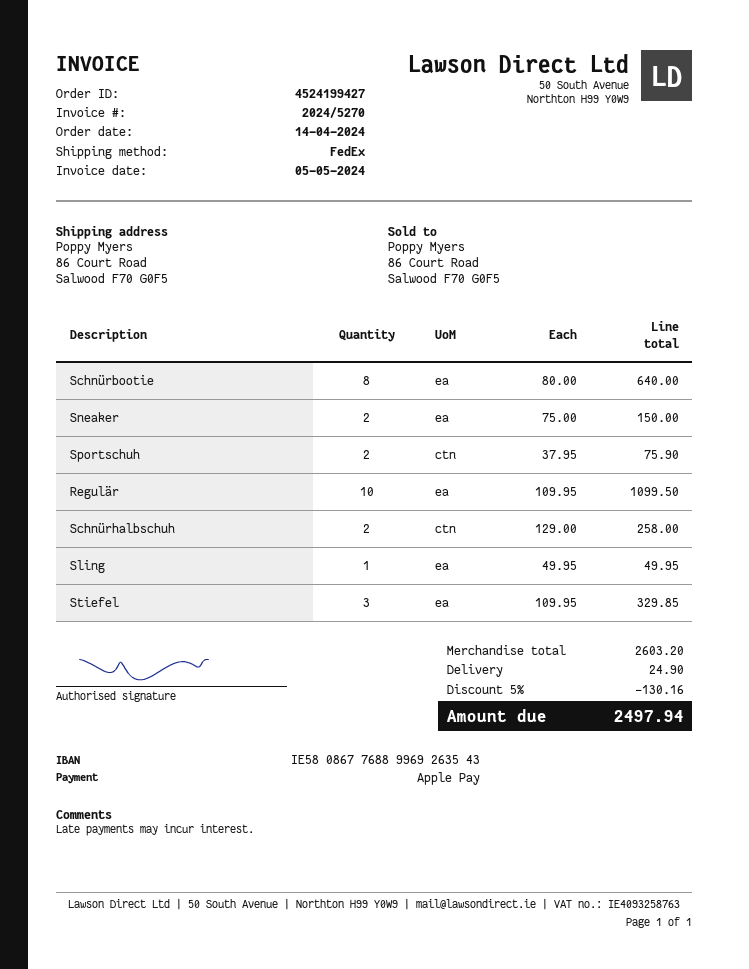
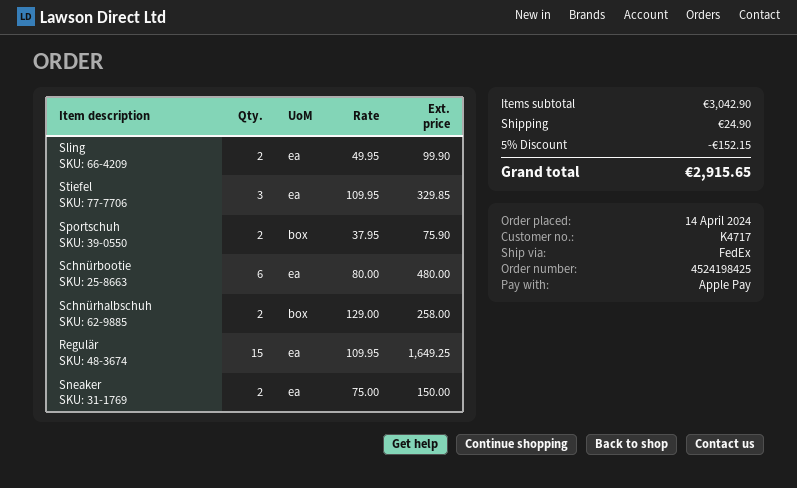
order number: 4524199427 -> 4524198425
Schnürbootie: 8 x 80.00 = 640.00 -> 6 x 80.00 = 480.00
Regulär: 10 x 109.95 = 1099.50 -> 15 x 109.95 = 1649.25
Sling: 1 x 49.95 = 49.95 -> 2 x 49.95 = 99.90
subtotal: 2603.20 -> 3042.90
discount: 5% = 130.16 -> 5% = 152.15
total: 2497.94 -> 2915.65

